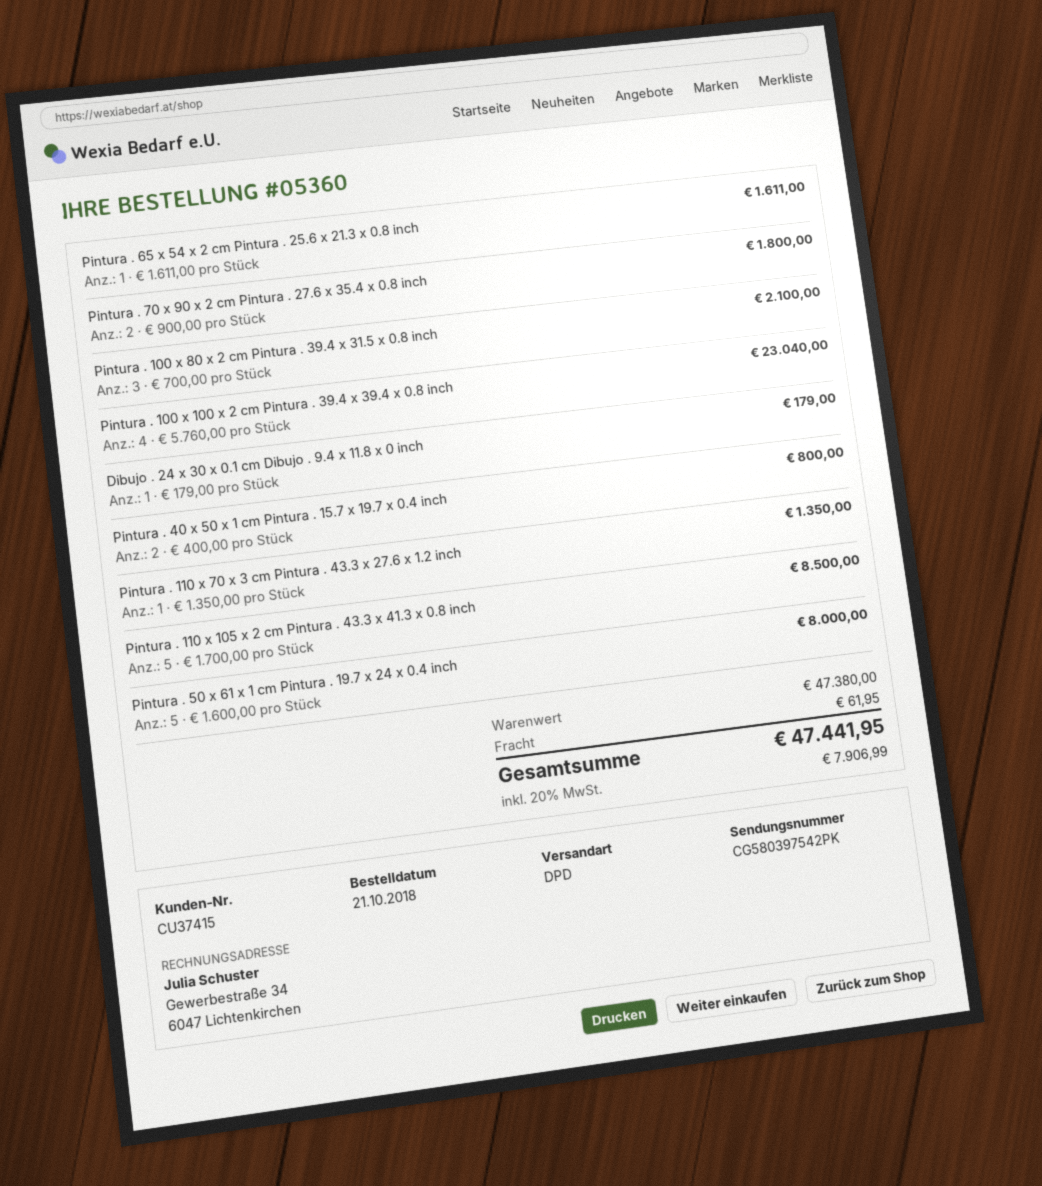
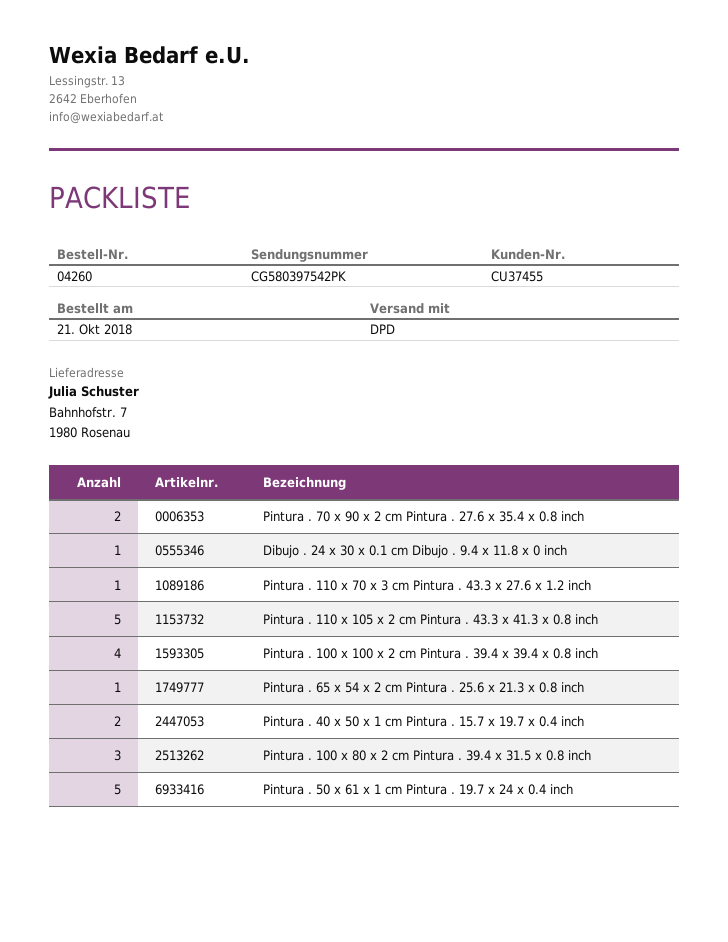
order number: 05360 -> 04260
customer number: CU37415 -> CU37455

